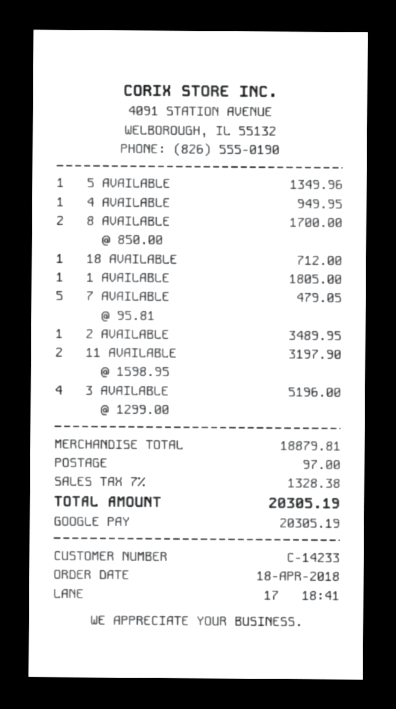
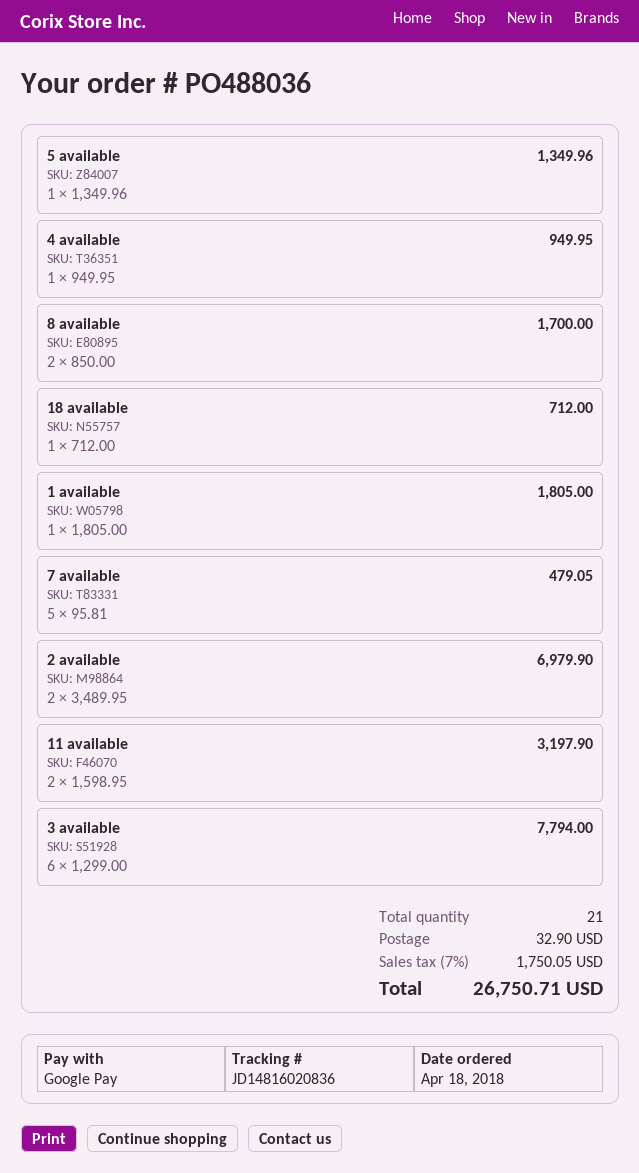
2 AVAILABLE: 1 x 3489.95 = 3489.95 -> 2 x 3489.95 = 6979.90
3 AVAILABLE: 4 x 1299.00 = 5196.00 -> 6 x 1299.00 = 7794.00
shipping: 97.00 -> 32.90
tax: 7% = 1328.38 -> 7% = 1750.05
total: 20305.19 -> 26750.71

